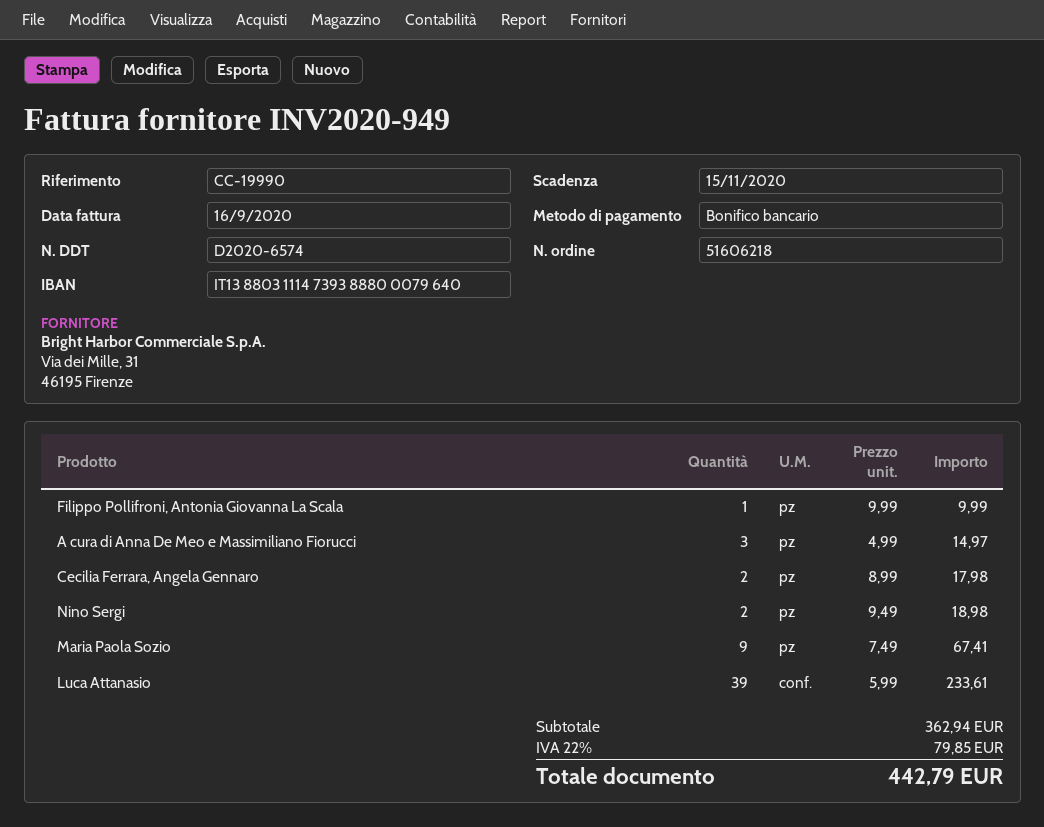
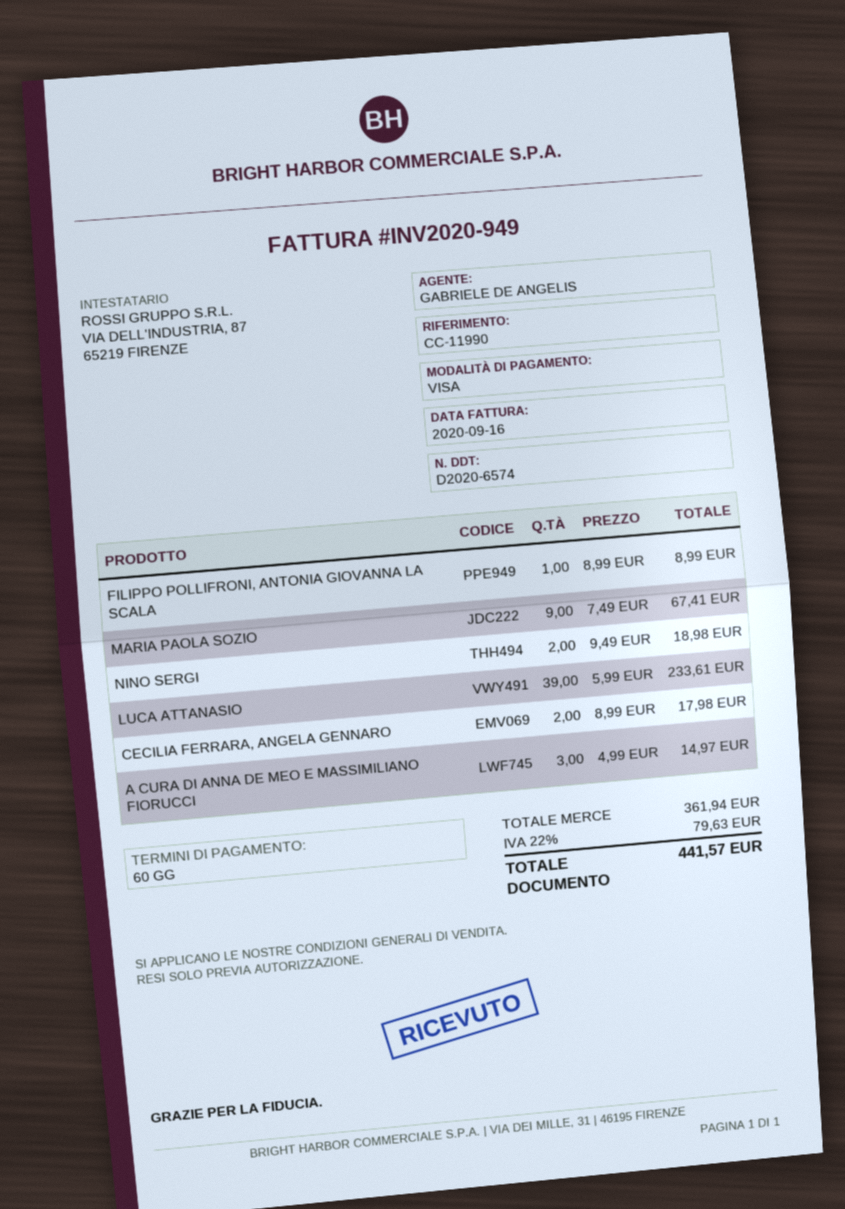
reference: CC-19990 -> CC-11990
payment method: bank transfer -> Visa
Filippo Pollifroni, Antonia Giovanna La Scala: 1 x 9.99 = 9.99 -> 1 x 8.99 = 8.99
subtotal: 362.94 -> 361.94
tax: 22% = 79.85 -> 22% = 79.63
total: 442.79 -> 441.57

